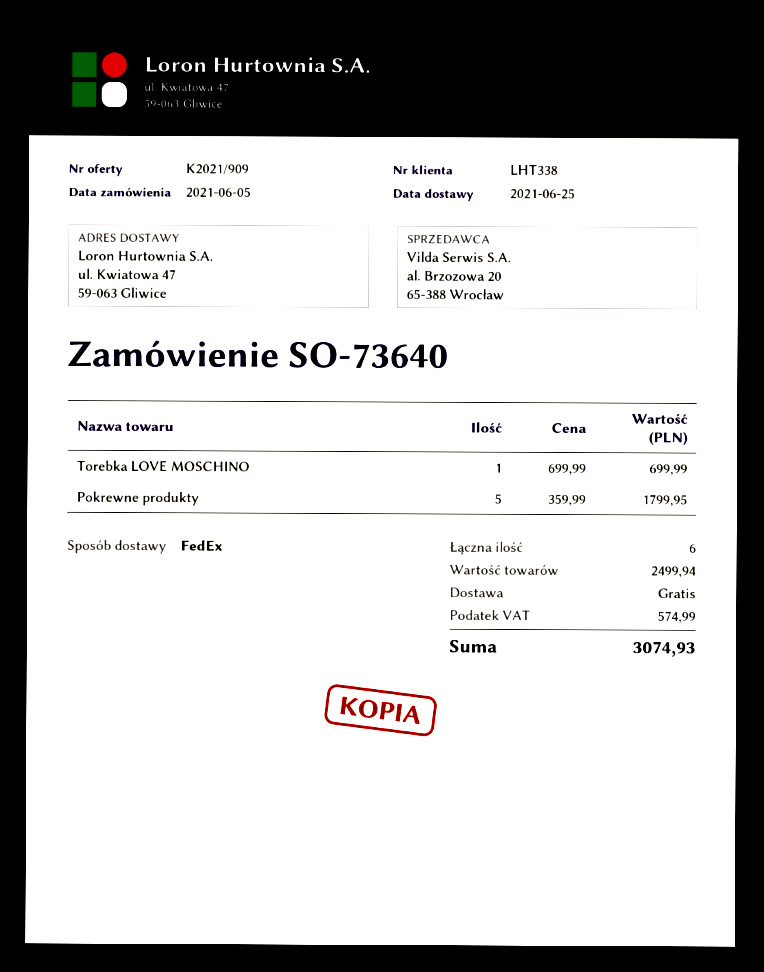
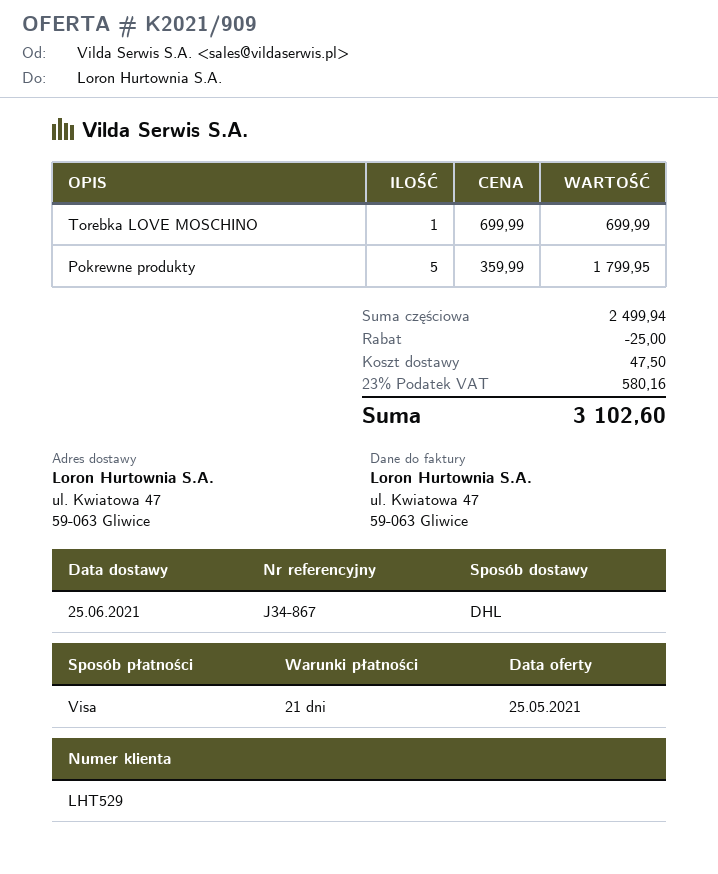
customer number: LHT338 -> LHT529
shipping method: FedEx -> DHL
discount: none -> 25.00
shipping: 0.00 -> 47.50
tax: 574.99 -> 580.16
total: 3074.93 -> 3102.60

